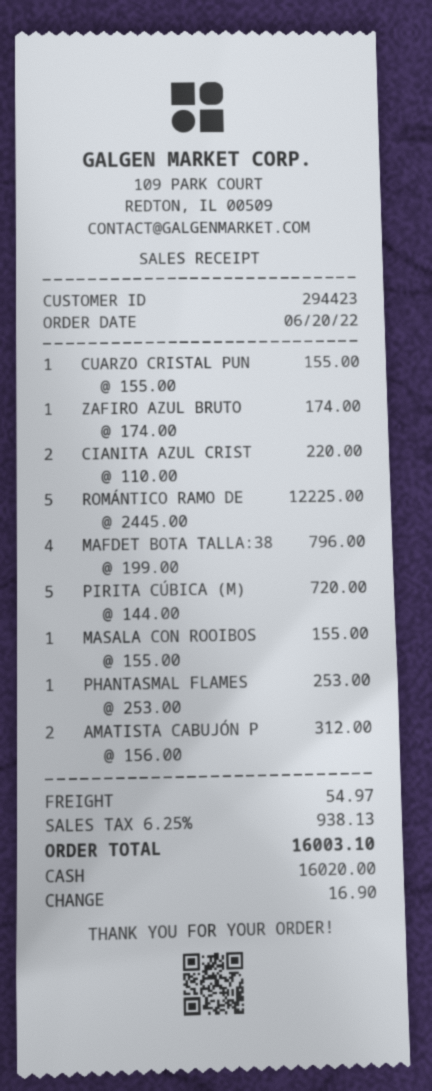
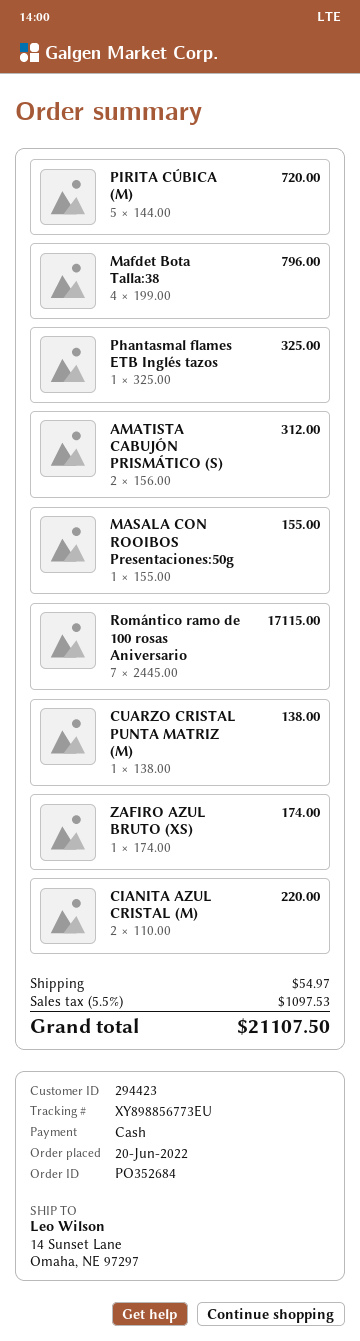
CUARZO CRISTAL PUN: 1 x 155.00 = 155.00 -> 1 x 138.00 = 138.00
ROMÁNTICO RAMO DE: 5 x 2445.00 = 12225.00 -> 7 x 2445.00 = 17115.00
PHANTASMAL FLAMES: 1 x 253.00 = 253.00 -> 1 x 325.00 = 325.00
tax: 6.25% = 938.13 -> 5.5% = 1097.53
total: 16003.10 -> 21107.50

